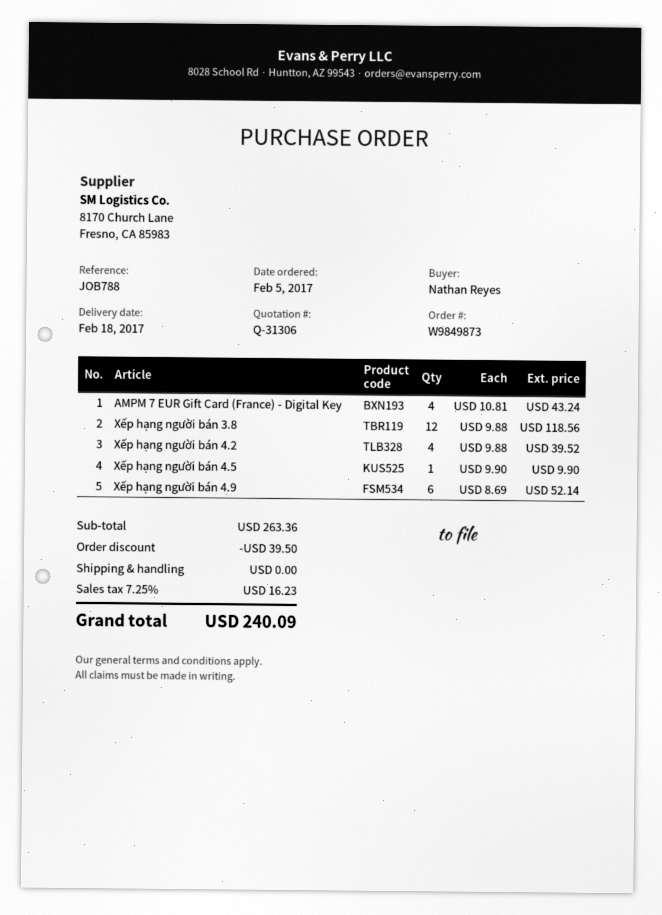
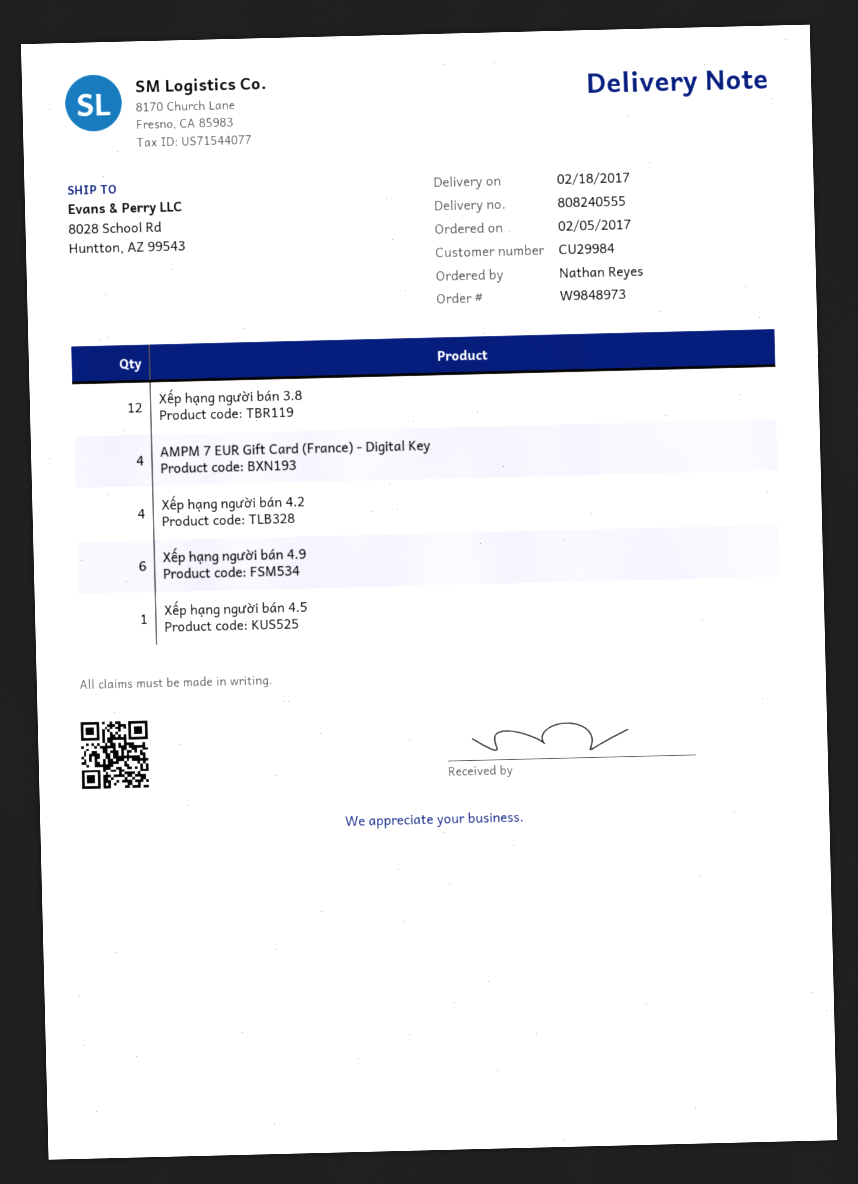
order number: W9849873 -> W9848973

